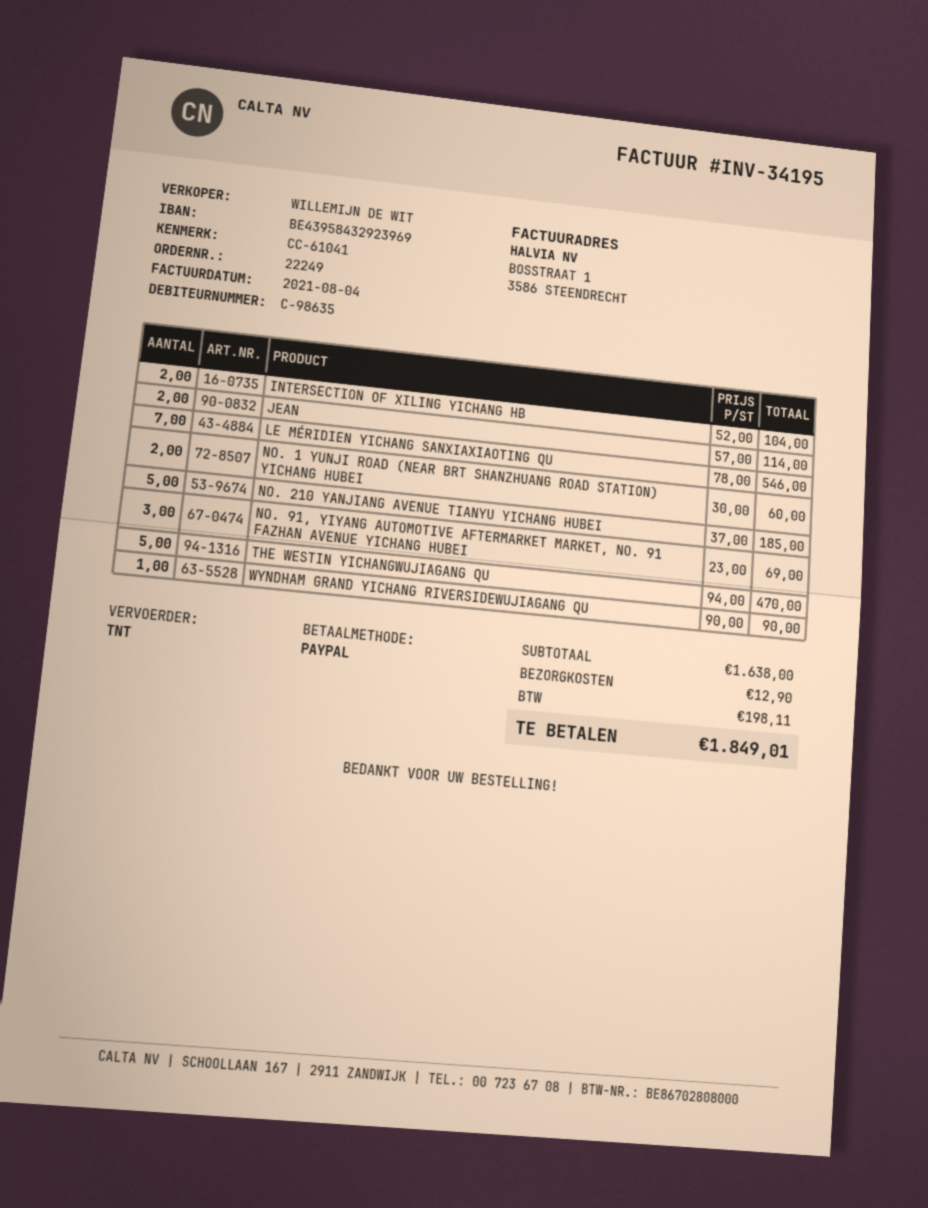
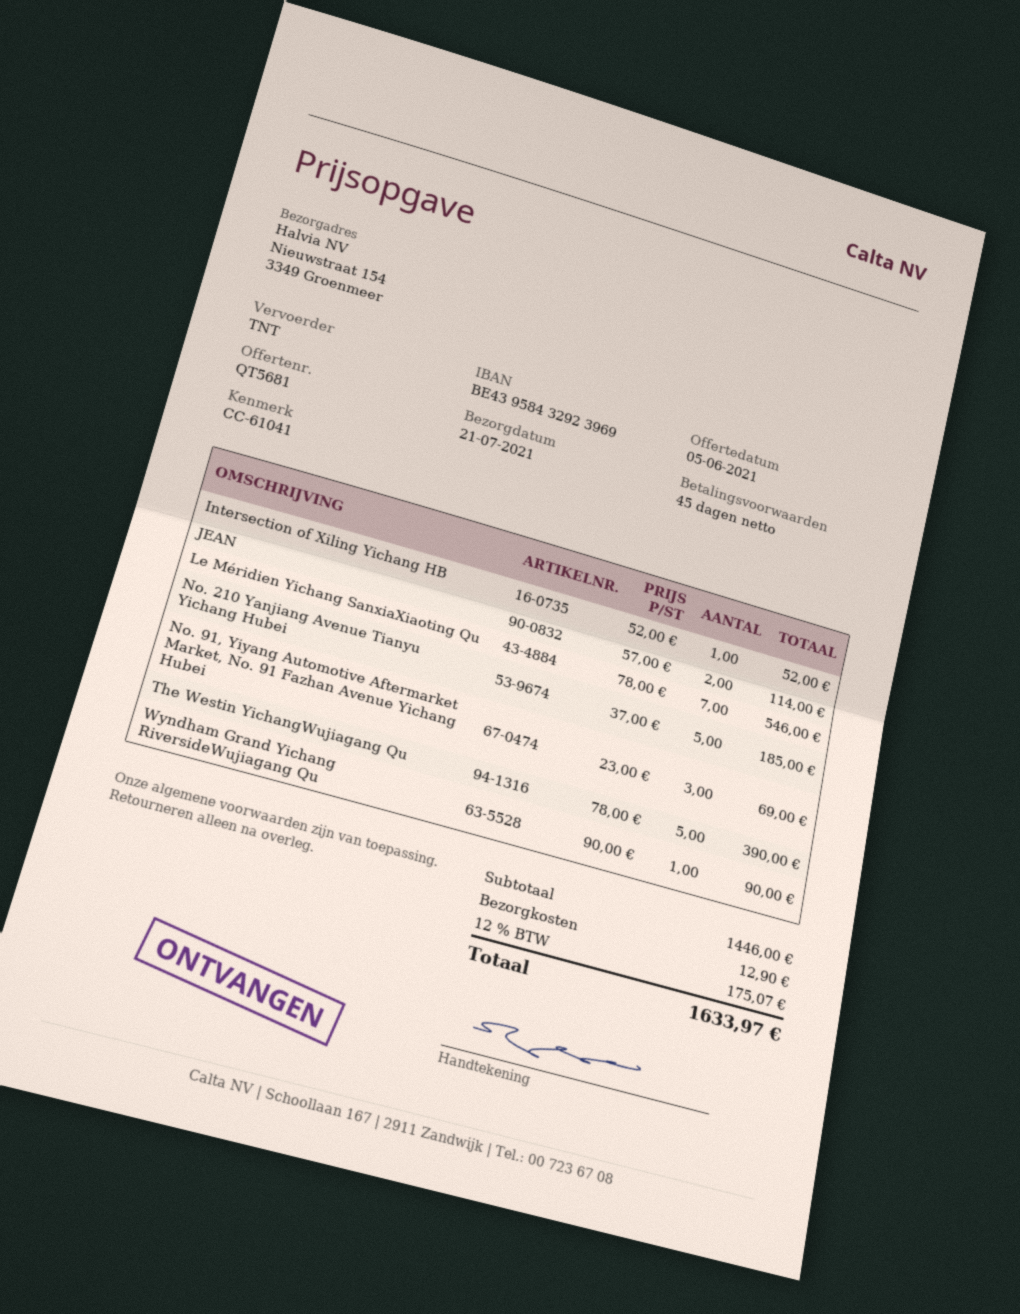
INTERSECTION OF XILING YICHANG HB: 2 x 52.00 = 104.00 -> 1 x 52.00 = 52.00
NO. 1 YUNJI ROAD (NEAR BRT SHANZHUANG ROAD STATION) YICHANG HUBEI: 2 x 30.00 = 60.00 -> none
THE WESTIN YICHANGWUJIAGANG QU: 5 x 94.00 = 470.00 -> 5 x 78.00 = 390.00
subtotal: 1638.00 -> 1446.00
tax: 198.11 -> 175.07
total: 1849.01 -> 1633.97

